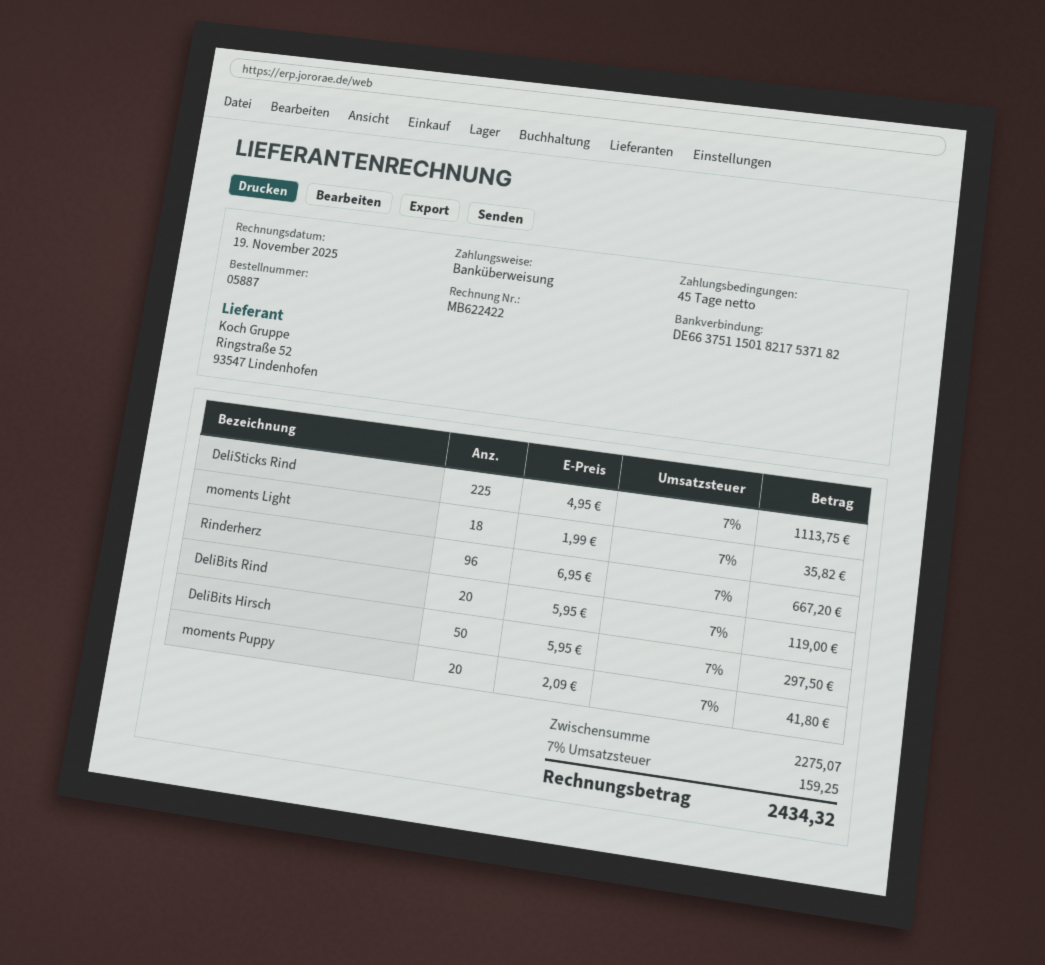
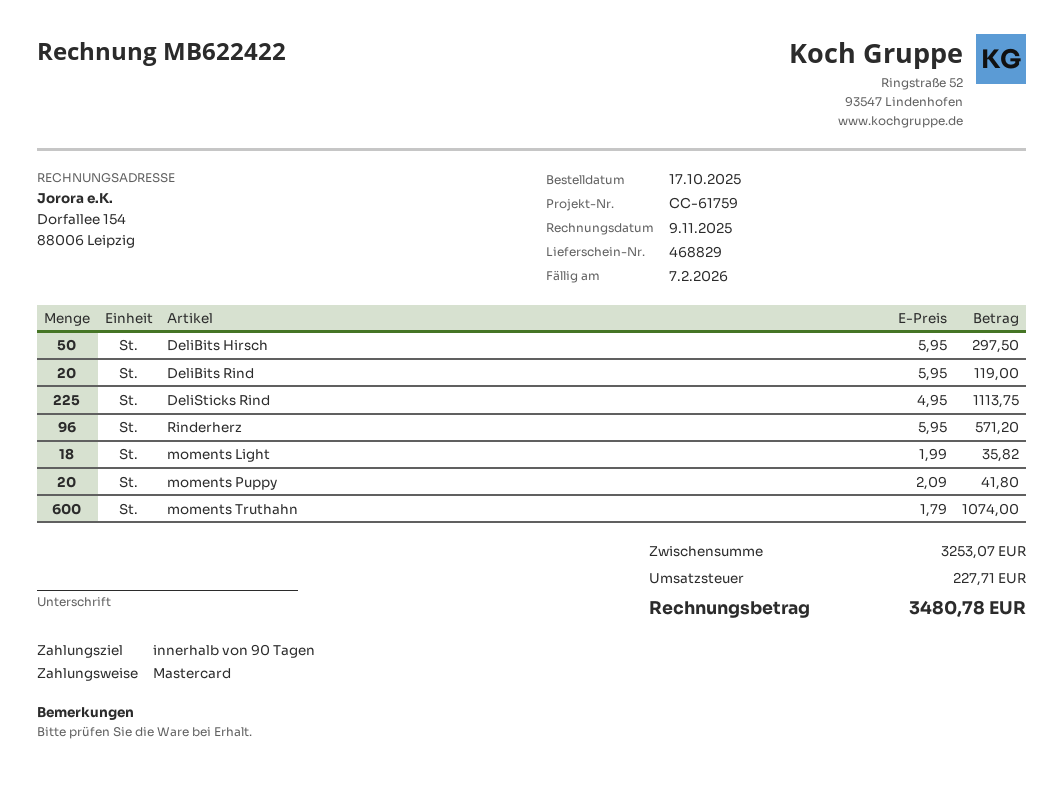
invoice date: 2025-11-19 -> 2025-11-09
payment terms: 45 days -> 90 days
payment method: bank transfer -> Mastercard
Rinderherz: 96 x 6.95 = 667.20 -> 96 x 5.95 = 571.20
moments Truthahn: none -> 600 x 1.79 = 1074.00
subtotal: 2275.07 -> 3253.07
tax: 159.25 -> 227.71
total: 2434.32 -> 3480.78

